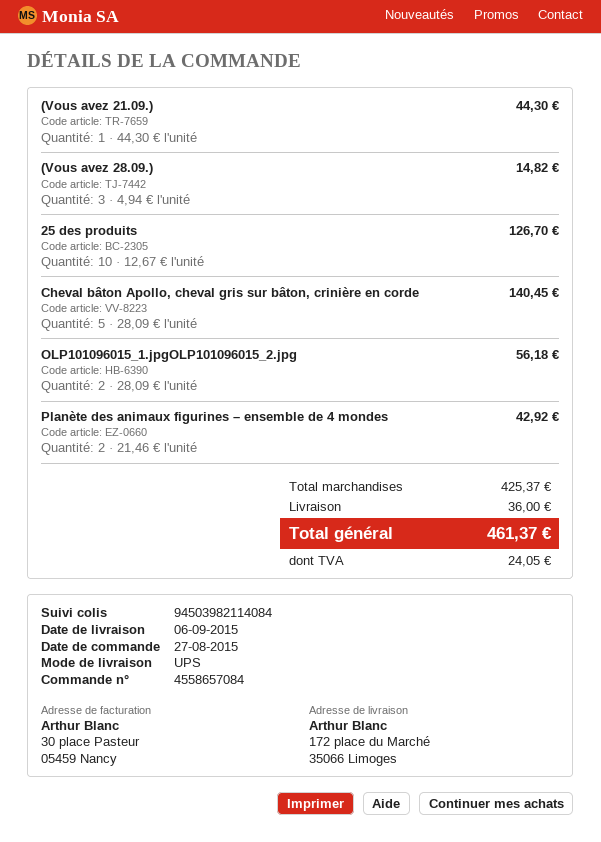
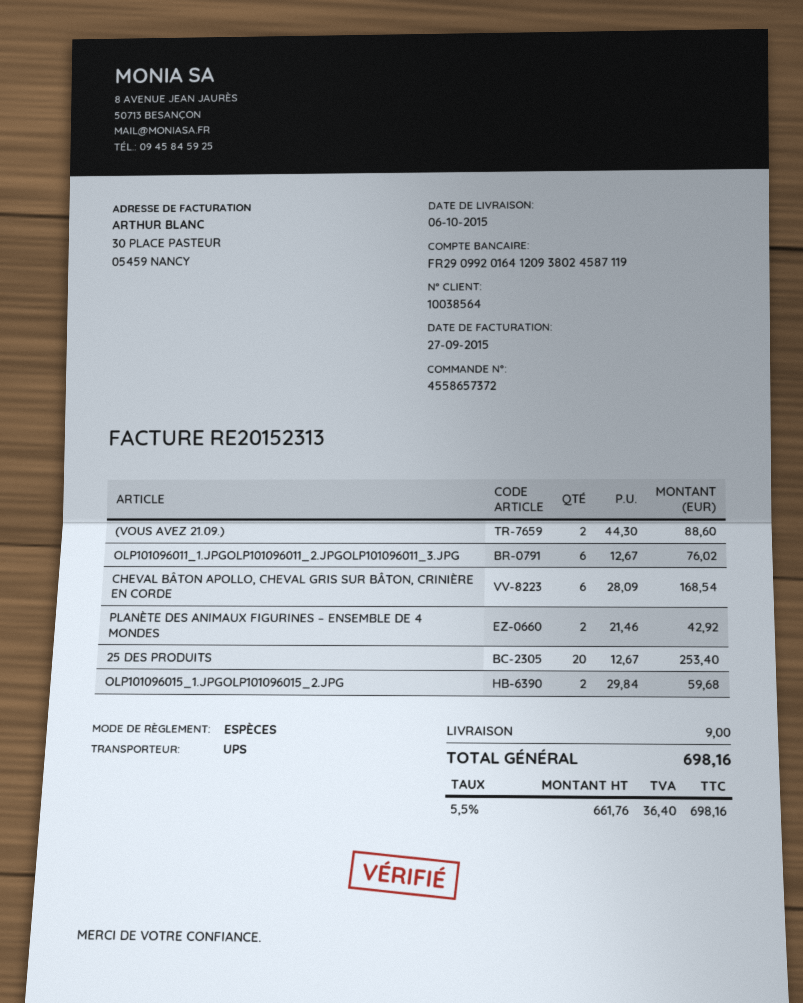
order number: 4558657084 -> 4558657372
delivery date: 2015-09-06 -> 2015-10-06
(Vous avez 21.09.): 1 x 44.30 = 44.30 -> 2 x 44.30 = 88.60
(Vous avez 28.09.): 3 x 4.94 = 14.82 -> none
25 des produits: 10 x 12.67 = 126.70 -> 20 x 12.67 = 253.40
Cheval bâton Apollo, cheval gris sur bâton, crinière en corde: 5 x 28.09 = 140.45 -> 6 x 28.09 = 168.54
OLP101096015_1.jpgOLP101096015_2.jpg: 2 x 28.09 = 56.18 -> 2 x 29.84 = 59.68
OLP101096011_1.JPGOLP101096011_2.JPGOLP101096011_3.JPG: none -> 6 x 12.67 = 76.02
shipping: 36.00 -> 9.00
tax: 24.05 -> 36.40
total: 461.37 -> 698.16

